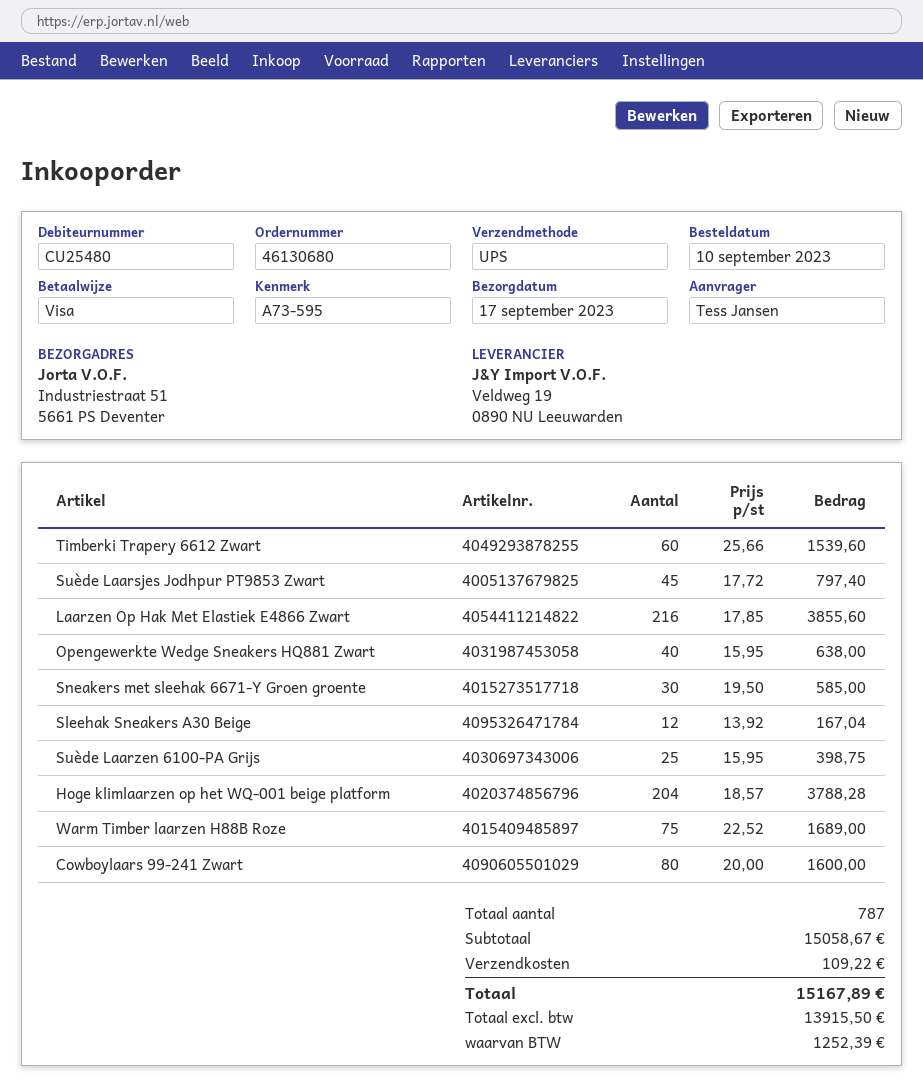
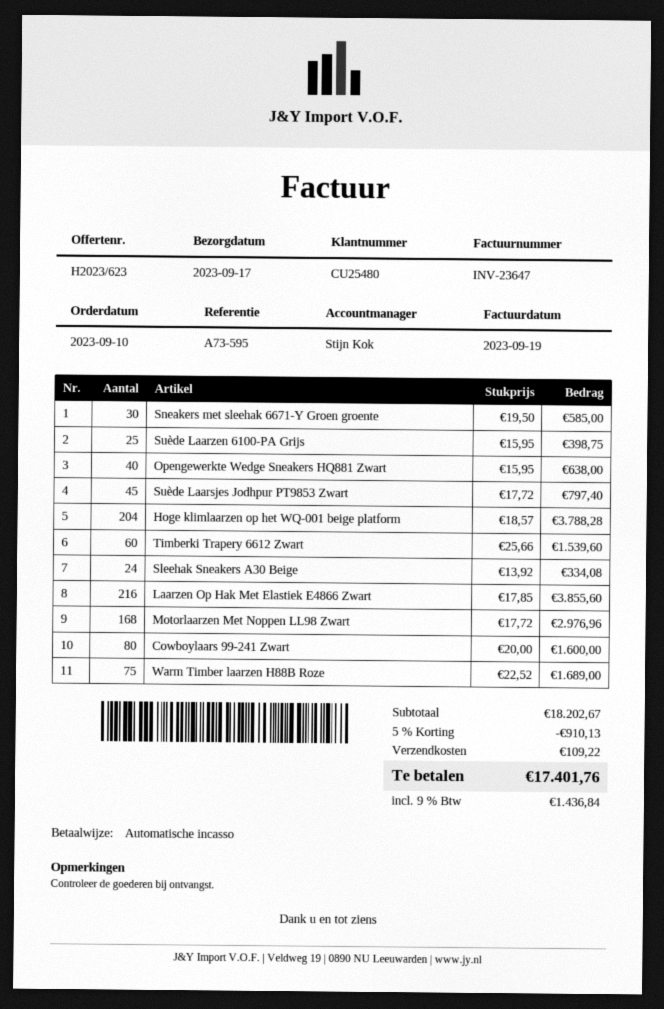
payment method: Visa -> direct debit
Sleehak Sneakers A30 Beige: 12 x 13.92 = 167.04 -> 24 x 13.92 = 334.08
Motorlaarzen Met Noppen LL98 Zwart: none -> 168 x 17.72 = 2976.96
subtotal: 15058.67 -> 18202.67
discount: none -> 5% = 910.13
tax: 1252.39 -> 1436.84
total: 15167.89 -> 17401.76

